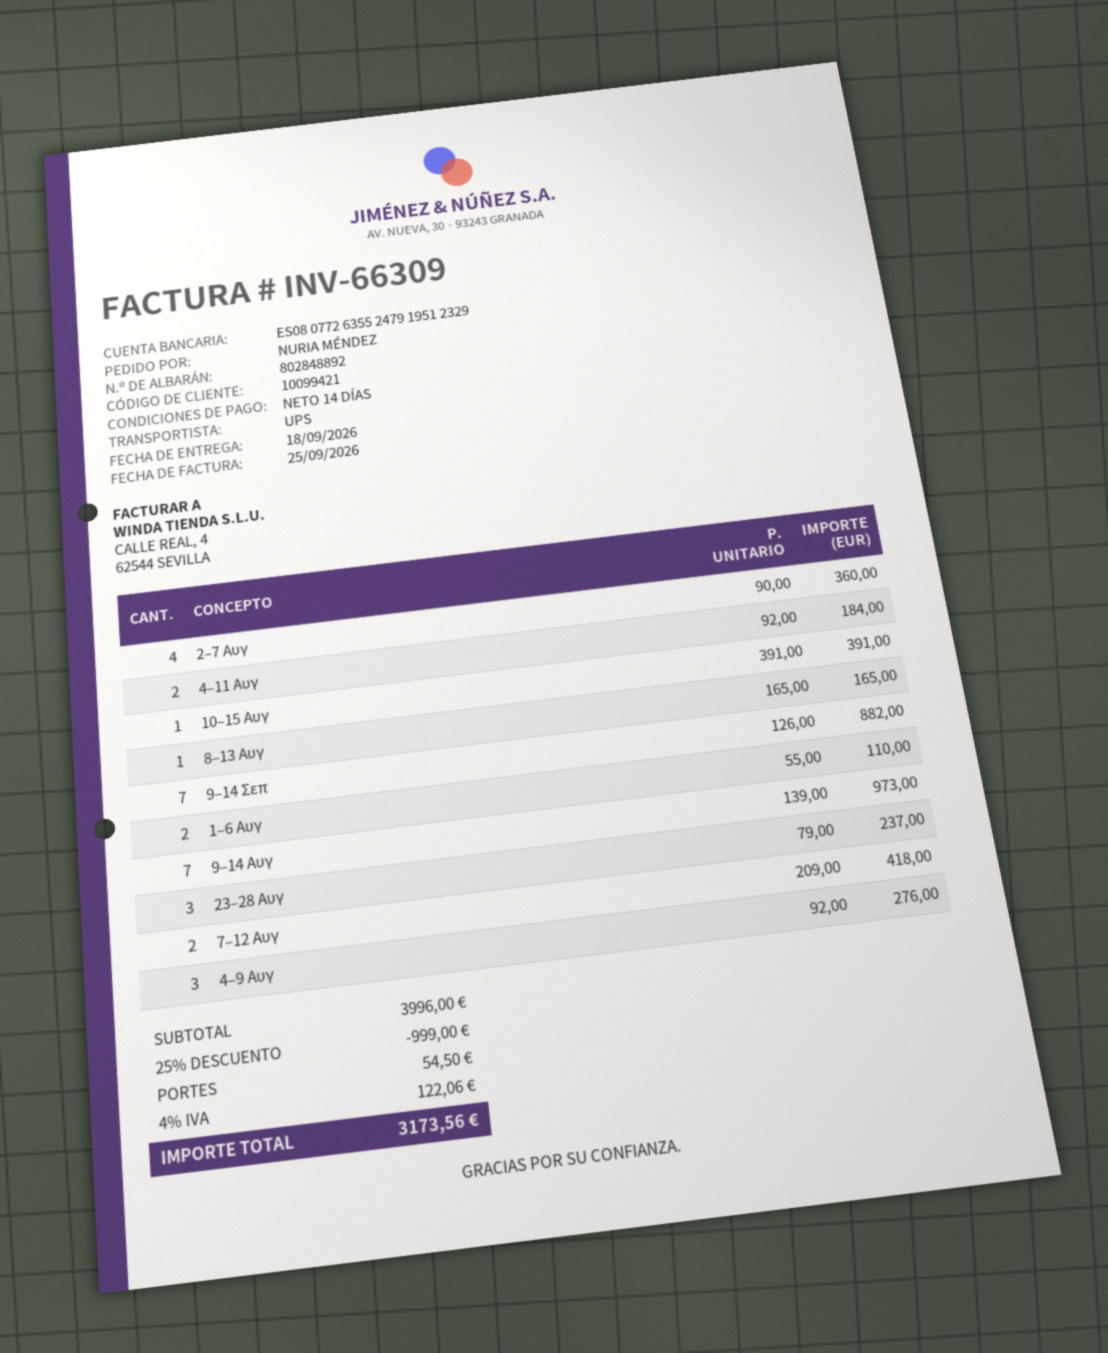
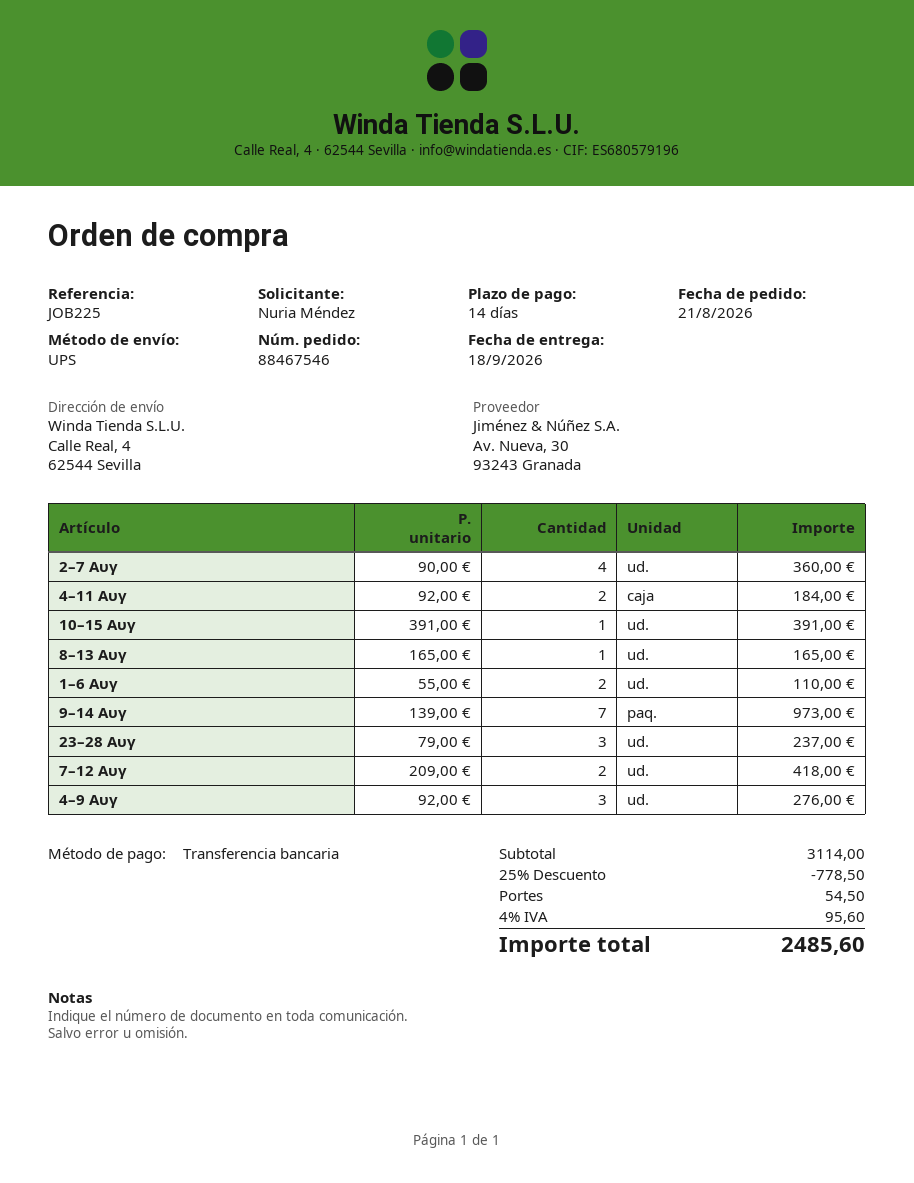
9–14 Σεπ: 7 x 126.00 = 882.00 -> none
subtotal: 3996.00 -> 3114.00
discount: 25% = 999.00 -> 25% = 778.50
tax: 4% = 122.06 -> 4% = 95.60
total: 3173.56 -> 2485.60

